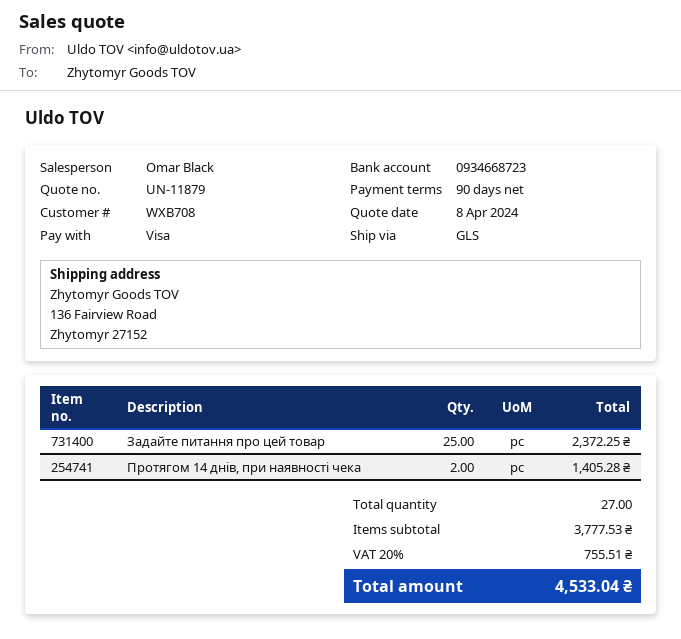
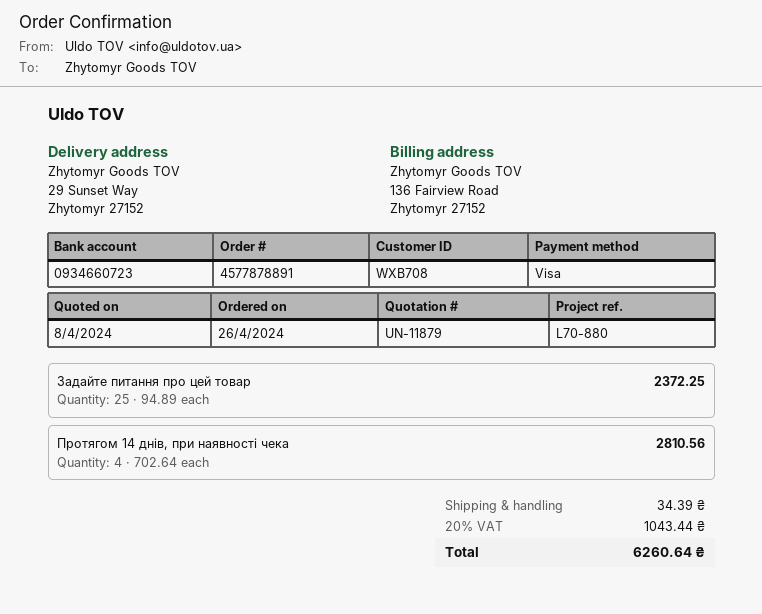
bank account: 0934668723 -> 0934660723
ship to: 136 Fairview Road, Zhytomyr 27152 -> 29 Sunset Way, Zhytomyr 27152
Протягом 14 днів, при наявності чека: 2 for 1405.28 -> 4 for 2810.56
shipping: none -> 34.39
tax: 20% = 755.51 -> 20% = 1043.44
total: 4533.04 -> 6260.64

